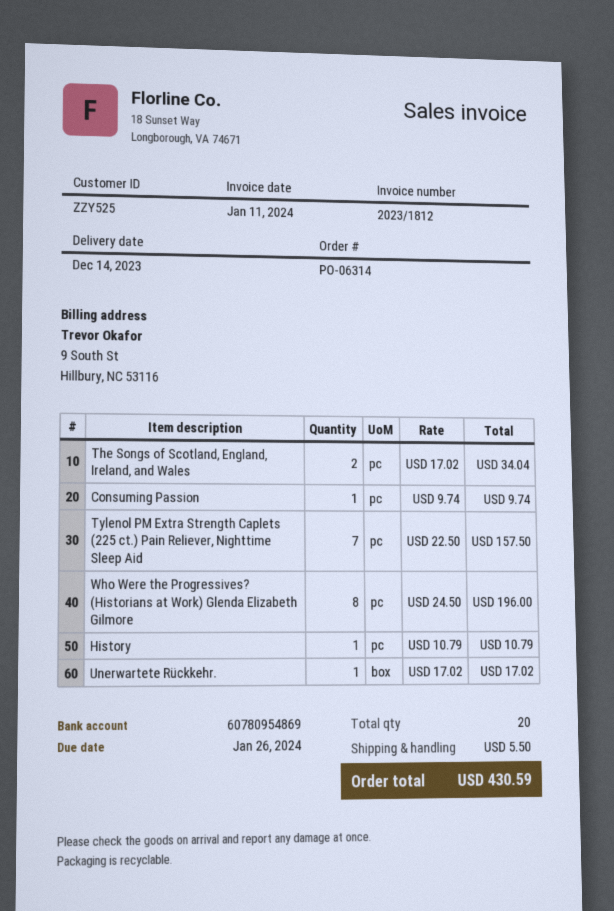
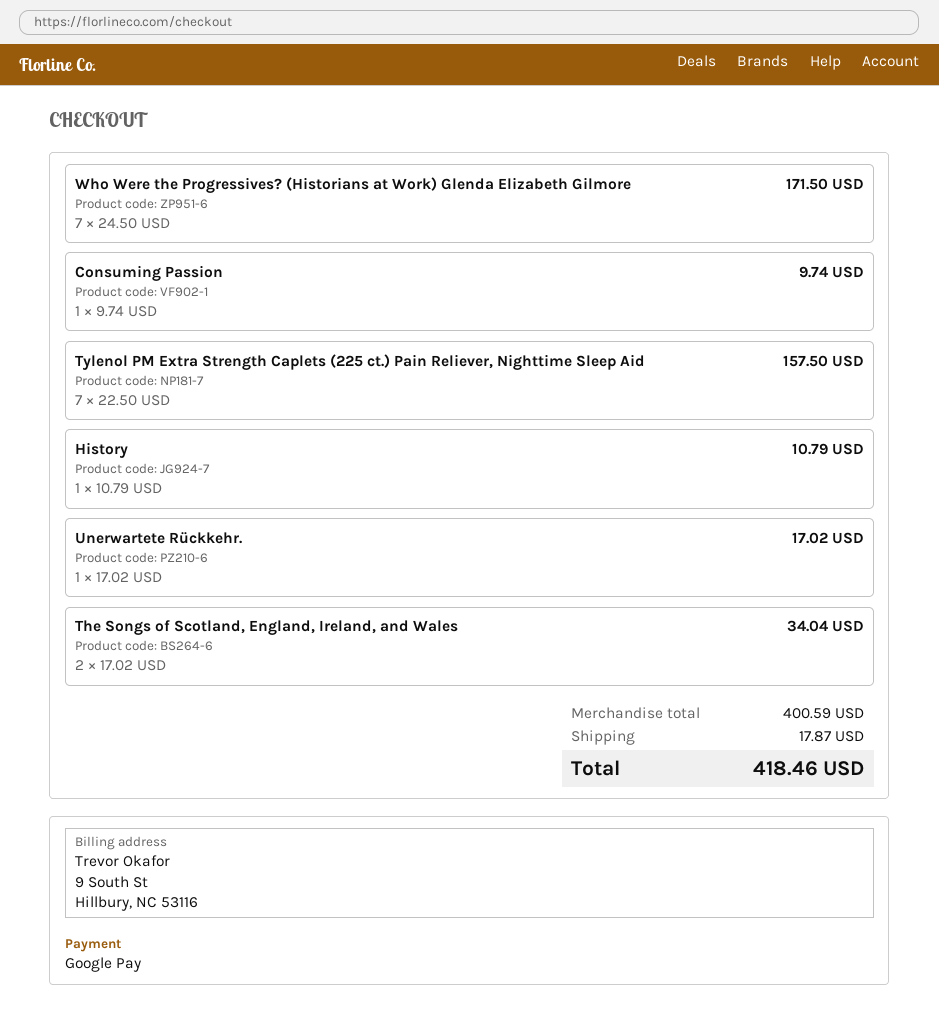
Who Were the Progressives? (Historians at Work) Glenda Elizabeth Gilmore: 8 x 24.50 = 196.00 -> 7 x 24.50 = 171.50
shipping: 5.50 -> 17.87
total: 430.59 -> 418.46

